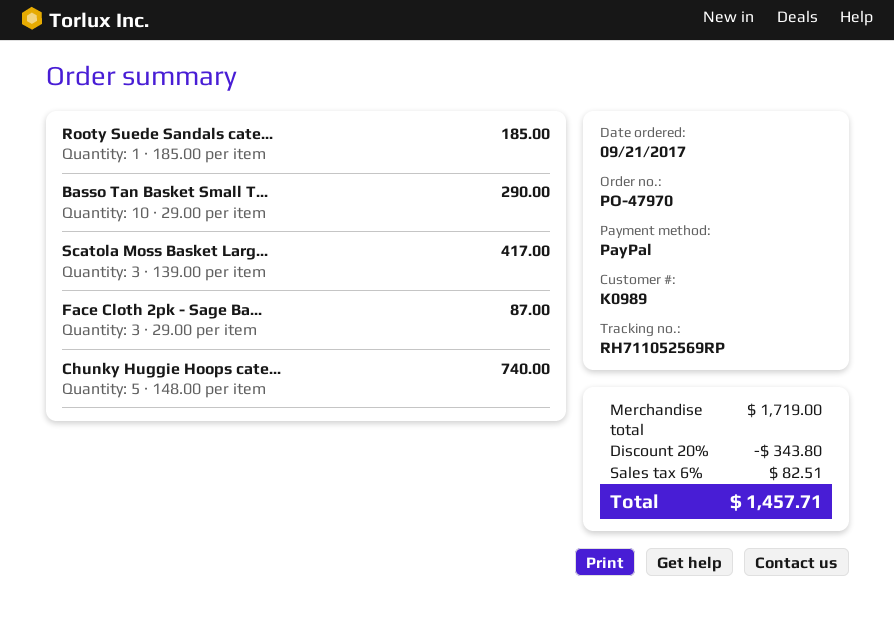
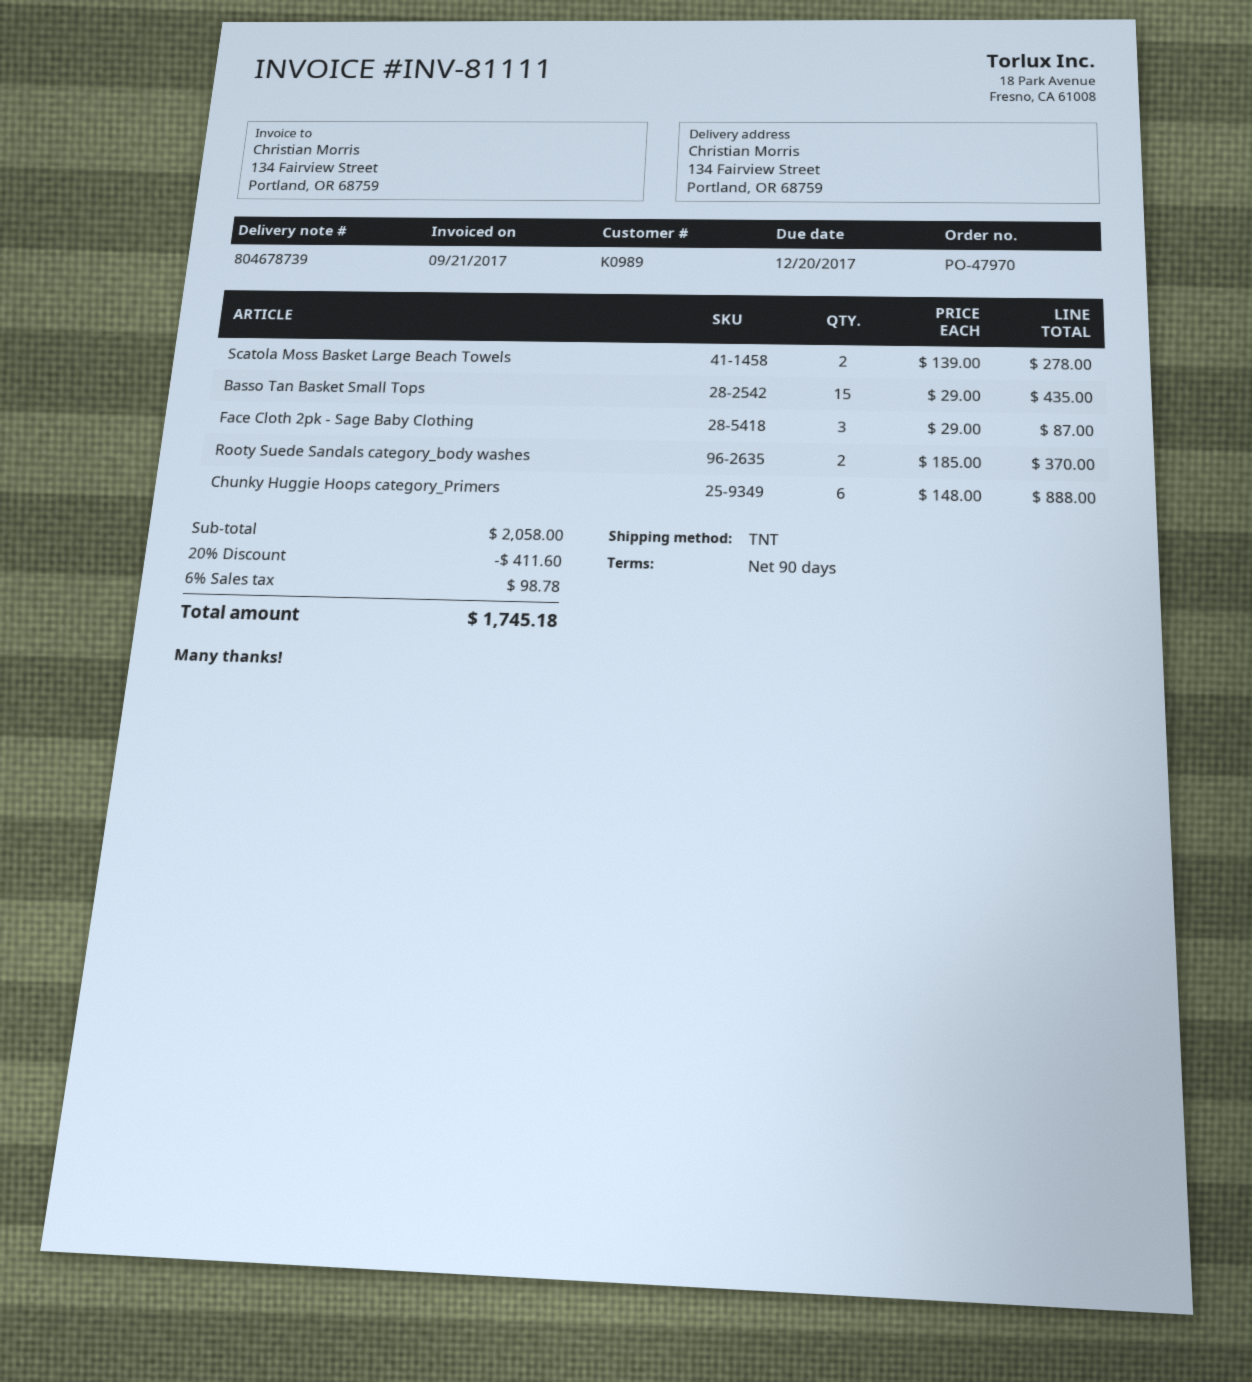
Rooty Suede Sandals cate...: 1 x 185.00 = 185.00 -> 2 x 185.00 = 370.00
Basso Tan Basket Small T...: 10 x 29.00 = 290.00 -> 15 x 29.00 = 435.00
Scatola Moss Basket Larg...: 3 x 139.00 = 417.00 -> 2 x 139.00 = 278.00
Chunky Huggie Hoops cate...: 5 x 148.00 = 740.00 -> 6 x 148.00 = 888.00
subtotal: 1719.00 -> 2058.00
discount: 20% = 343.80 -> 20% = 411.60
tax: 6% = 82.51 -> 6% = 98.78
total: 1457.71 -> 1745.18

